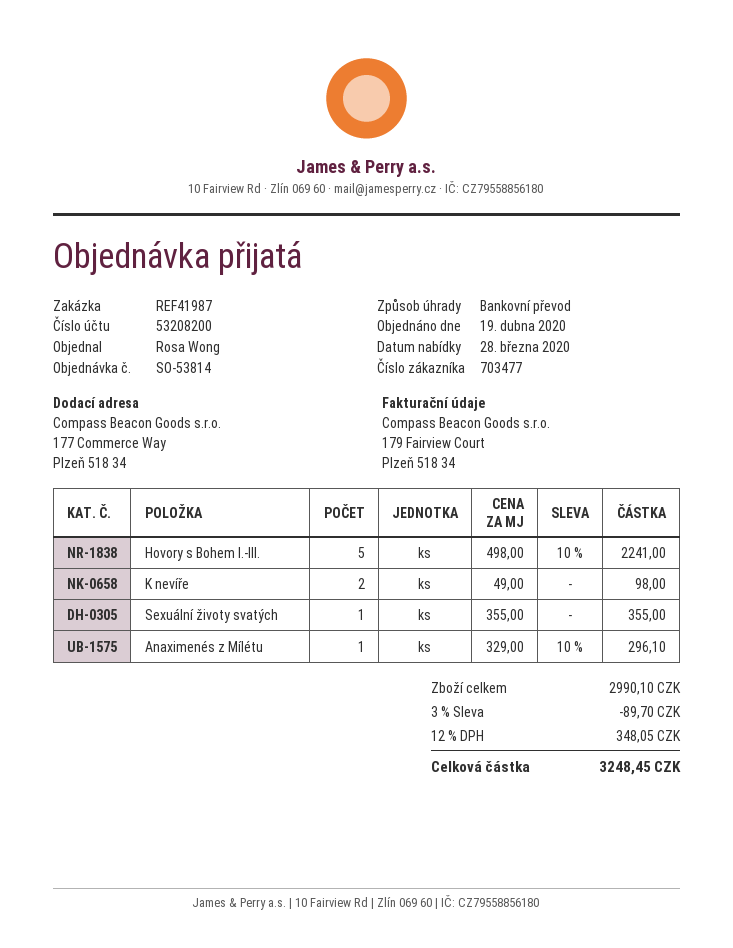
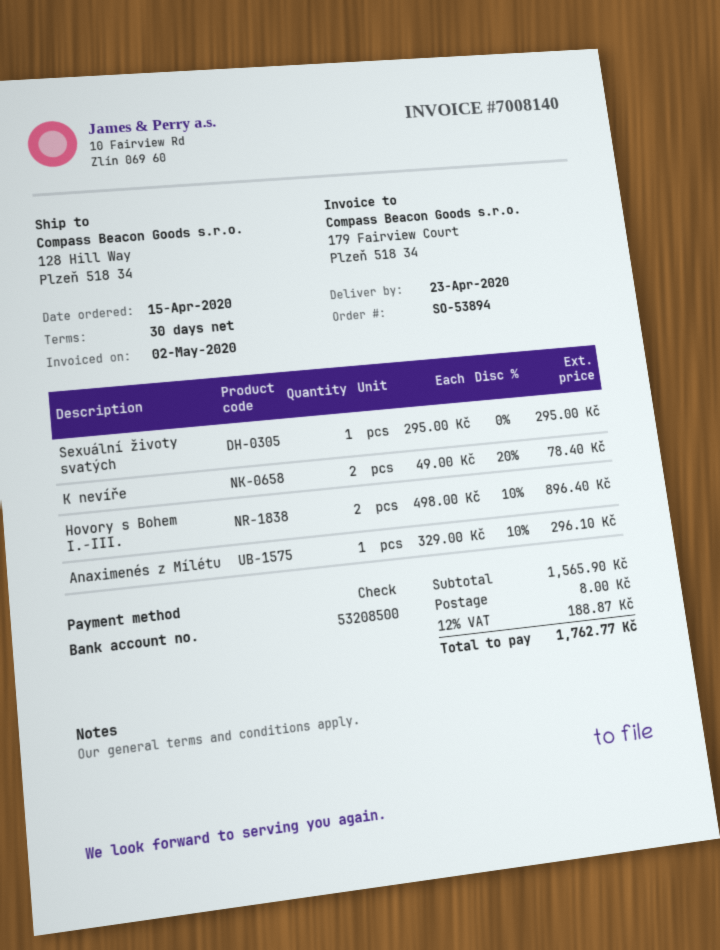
order number: SO-53814 -> SO-53894
order date: 2020-04-19 -> 2020-04-15
payment method: bank transfer -> cheque
bank account: 53208200 -> 53208500
ship to: 177 Commerce Way, Plzeň 518 34 -> 128 Hill Way, Plzeň 518 34
Hovory s Bohem I.-III.: 5 x 498.00 - 10% = 2241.00 -> 2 x 498.00 - 10% = 896.40
K nevíře: 2 x 49.00 = 98.00 -> 2 x 49.00 - 20% = 78.40
Sexuální životy svatých: 1 x 355.00 = 355.00 -> 1 x 295.00 = 295.00
subtotal: 2990.10 -> 1565.90
discount: 3% = 89.70 -> none
shipping: none -> 8.00
tax: 12% = 348.05 -> 12% = 188.87
total: 3248.45 -> 1762.77

